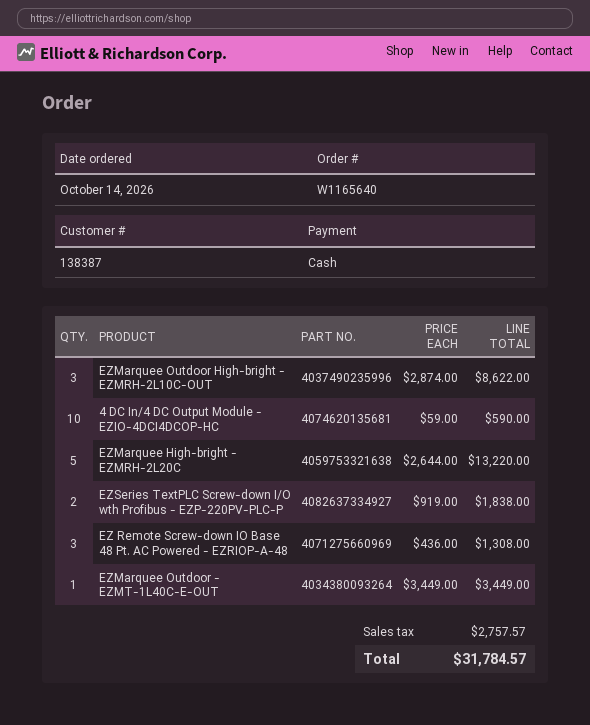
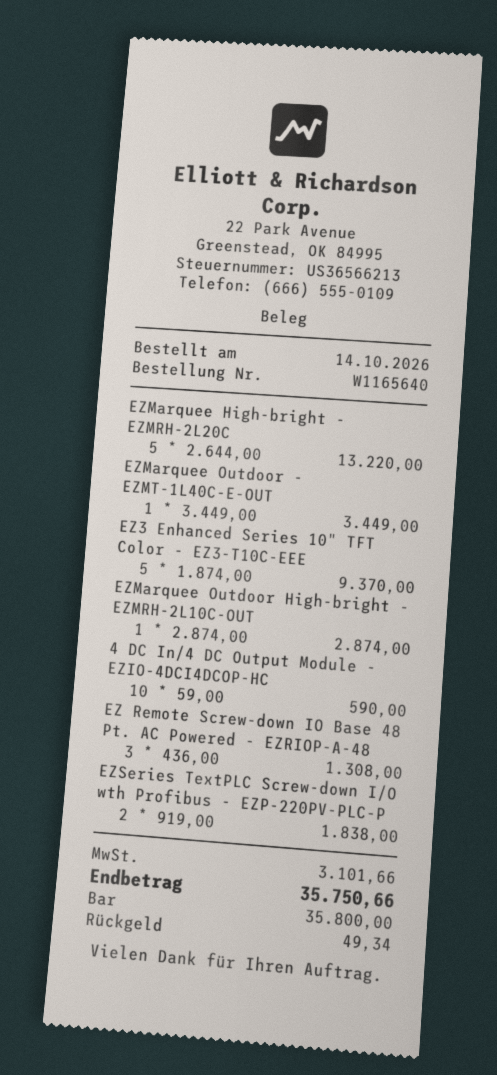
EZMarquee Outdoor High-bright - EZMRH-2L10C-OUT: 3 x 2874.00 = 8622.00 -> 1 x 2874.00 = 2874.00
EZ3 Enhanced Series 10" TFT Color - EZ3-T10C-EEE: none -> 5 x 1874.00 = 9370.00
tax: 2757.57 -> 3101.66
total: 31784.57 -> 35750.66

